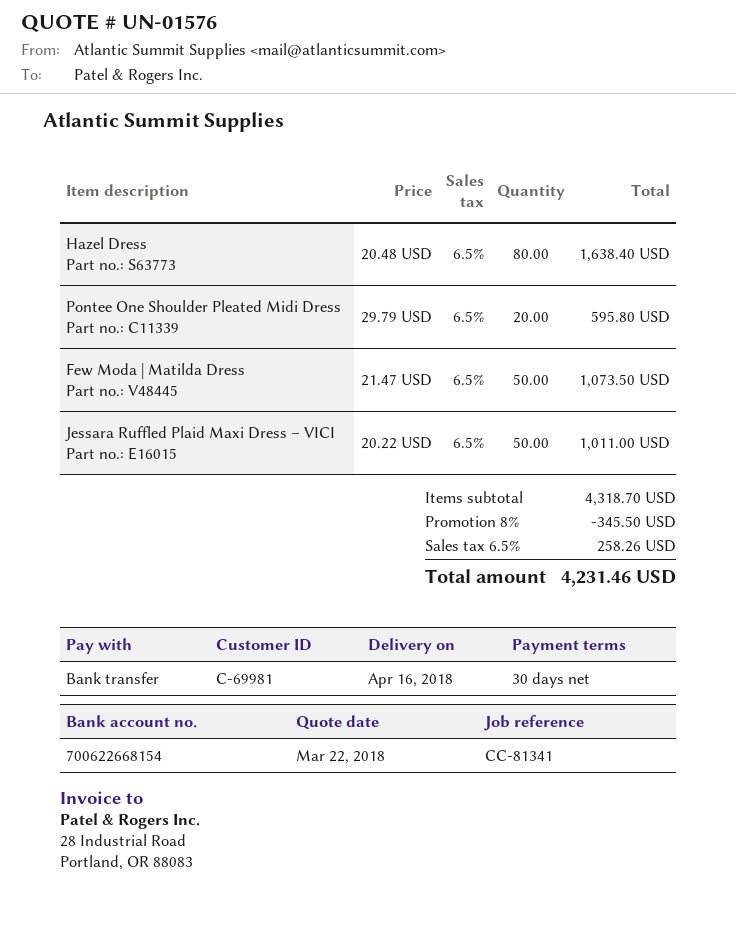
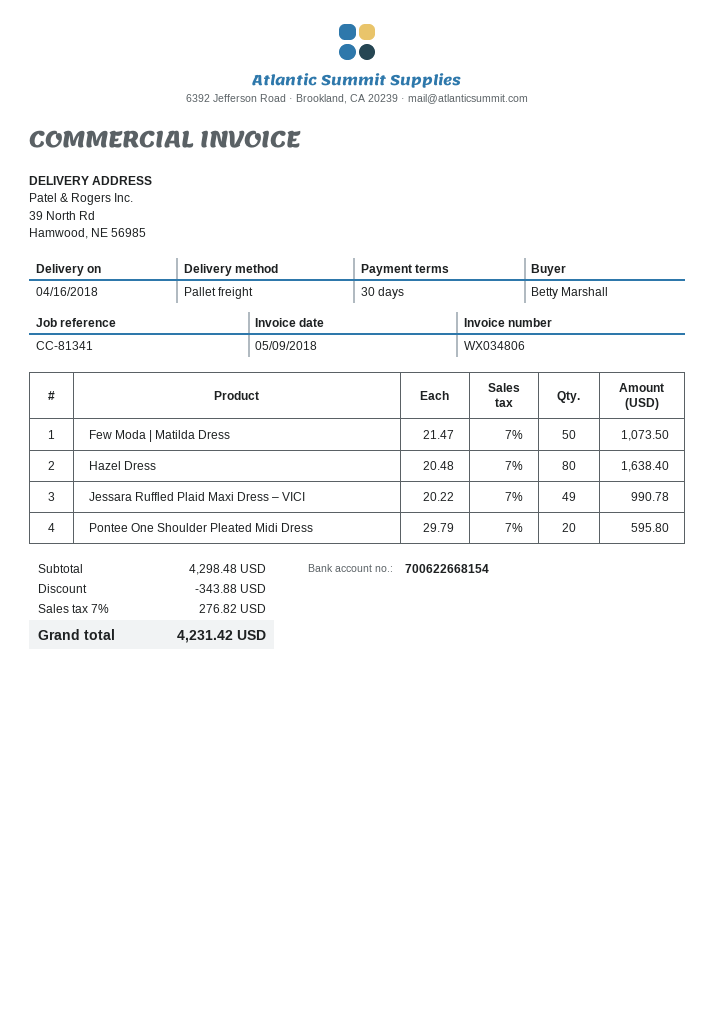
Jessara Ruffled Plaid Maxi Dress – VICI: 50 x 20.22 = 1011.00 -> 49 x 20.22 = 990.78
subtotal: 4318.70 -> 4298.48
discount: 345.50 -> 343.88
tax: 6.5% = 258.26 -> 7% = 276.82
total: 4231.46 -> 4231.42

